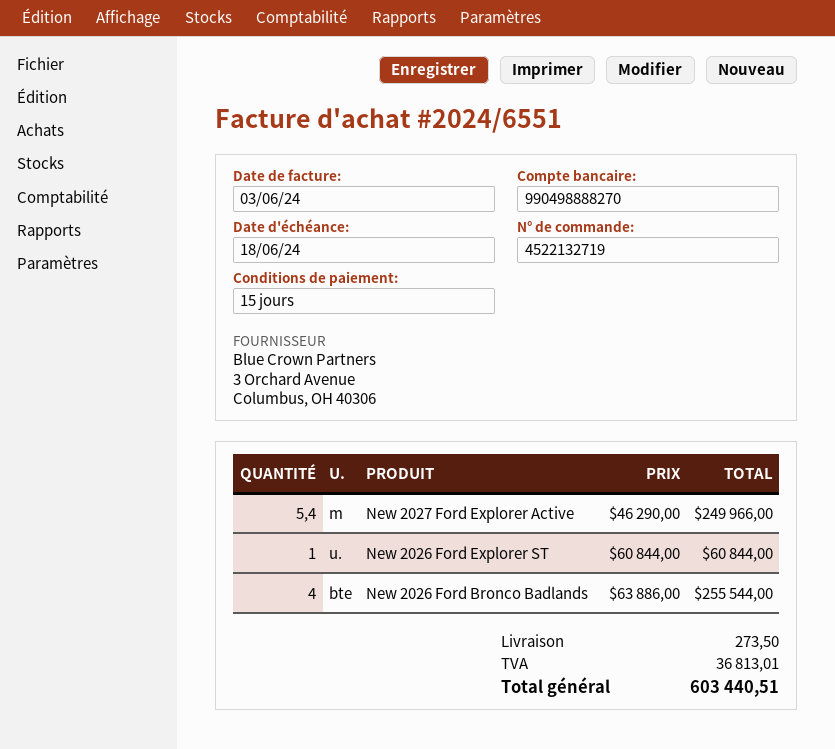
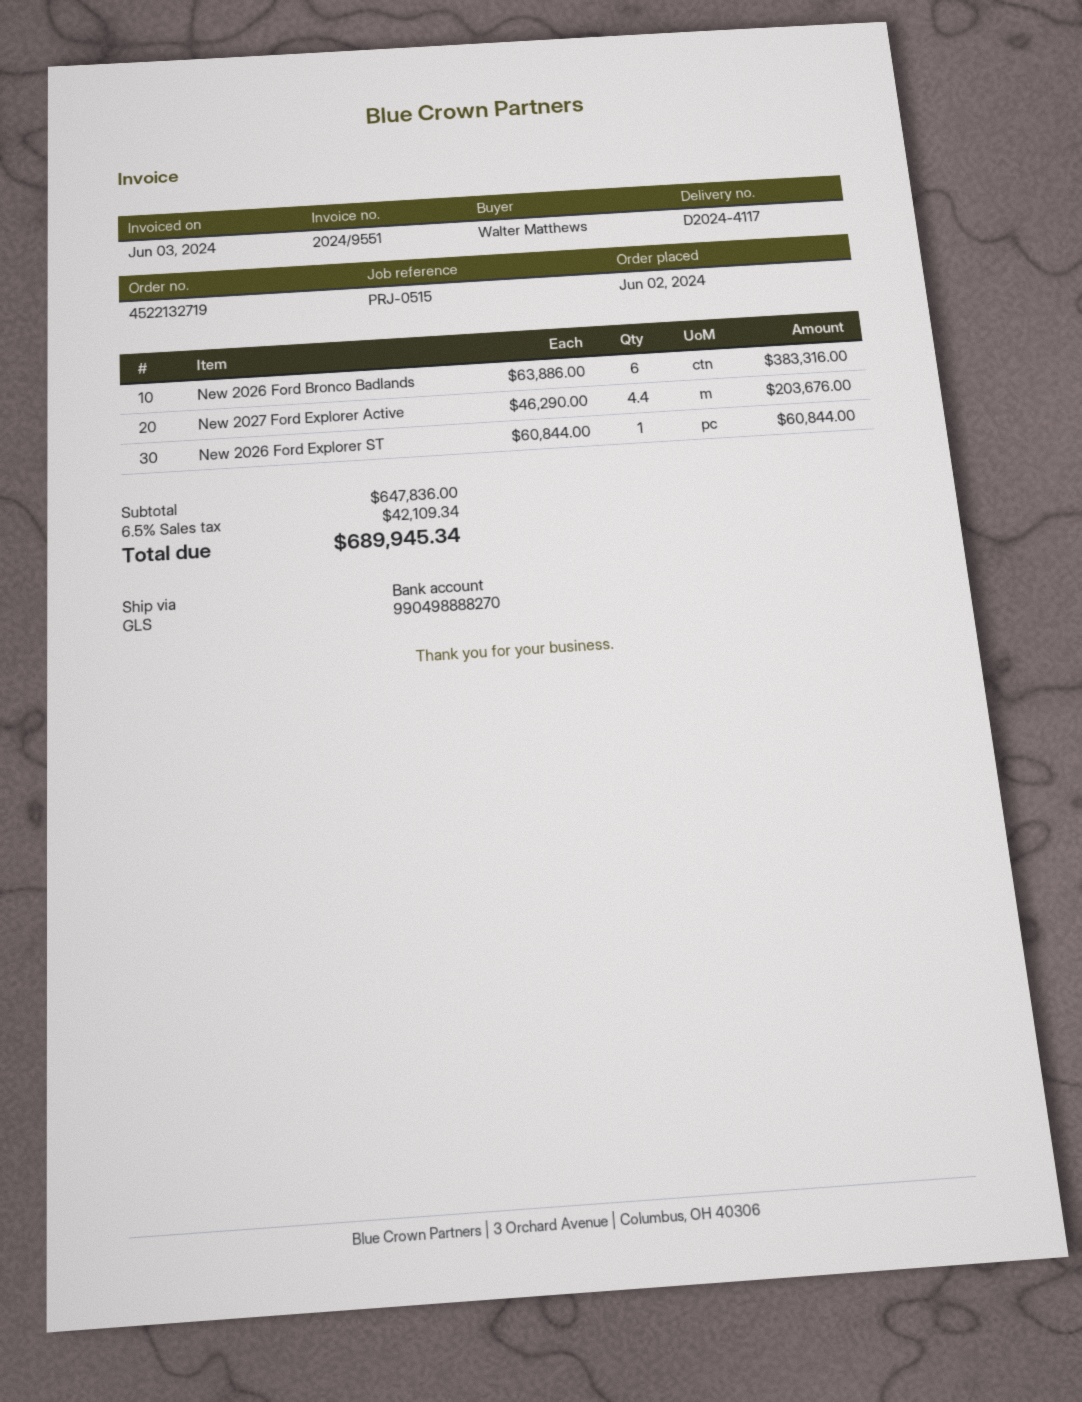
invoice number: 2024/6551 -> 2024/9551
New 2027 Ford Explorer Active: 5.4 x 46290.00 = 249966.00 -> 4.4 x 46290.00 = 203676.00
New 2026 Ford Bronco Badlands: 4 x 63886.00 = 255544.00 -> 6 x 63886.00 = 383316.00
shipping: 273.50 -> none
tax: 36813.01 -> 42109.34
total: 603440.51 -> 689945.34

